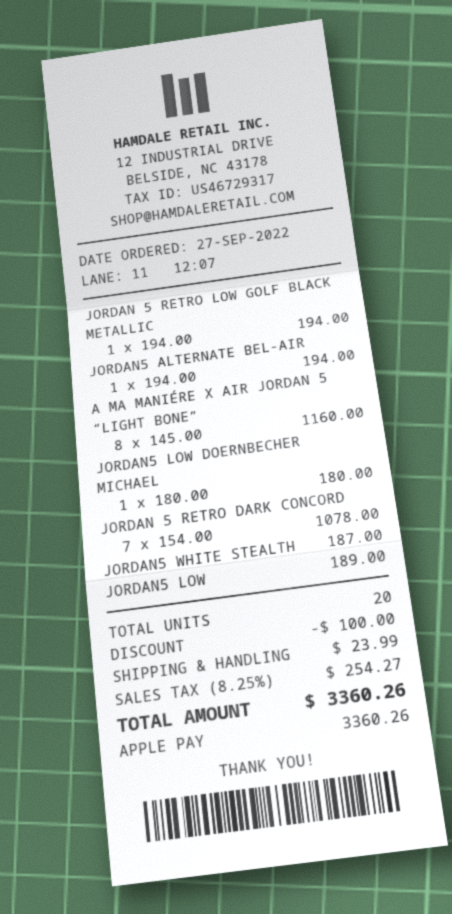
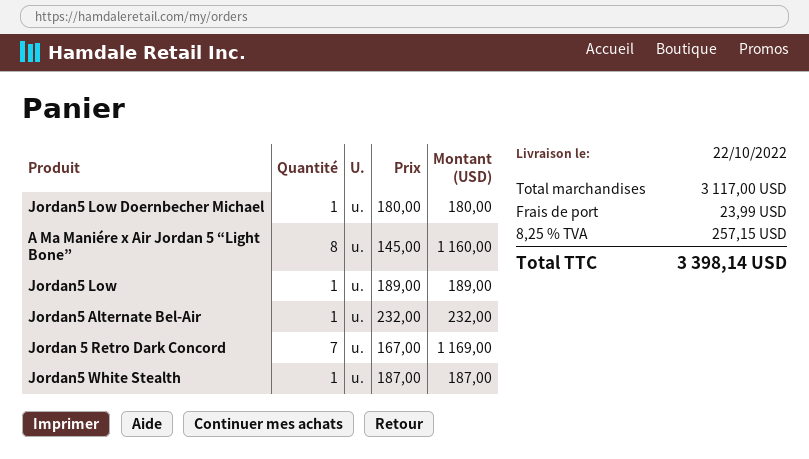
JORDAN 5 RETRO LOW GOLF BLACK METALLIC: 1 x 194.00 = 194.00 -> none
JORDAN5 ALTERNATE BEL-AIR: 1 x 194.00 = 194.00 -> 1 x 232.00 = 232.00
JORDAN 5 RETRO DARK CONCORD: 7 x 154.00 = 1078.00 -> 7 x 167.00 = 1169.00
discount: 100.00 -> none
tax: 8.25% = 254.27 -> 8.25% = 257.15
total: 3360.26 -> 3398.14

